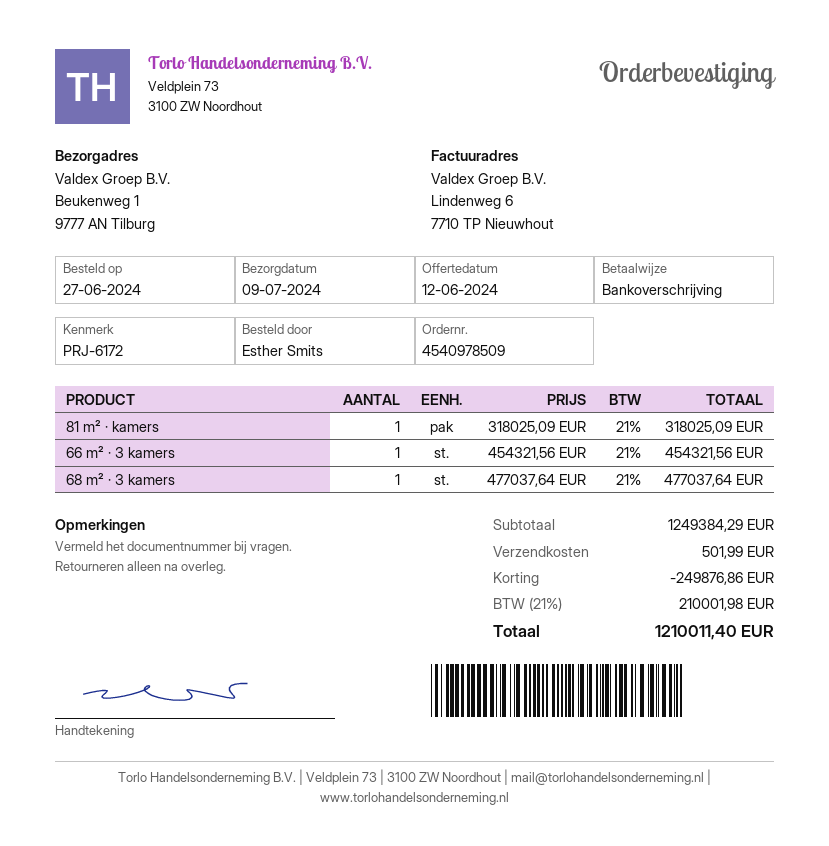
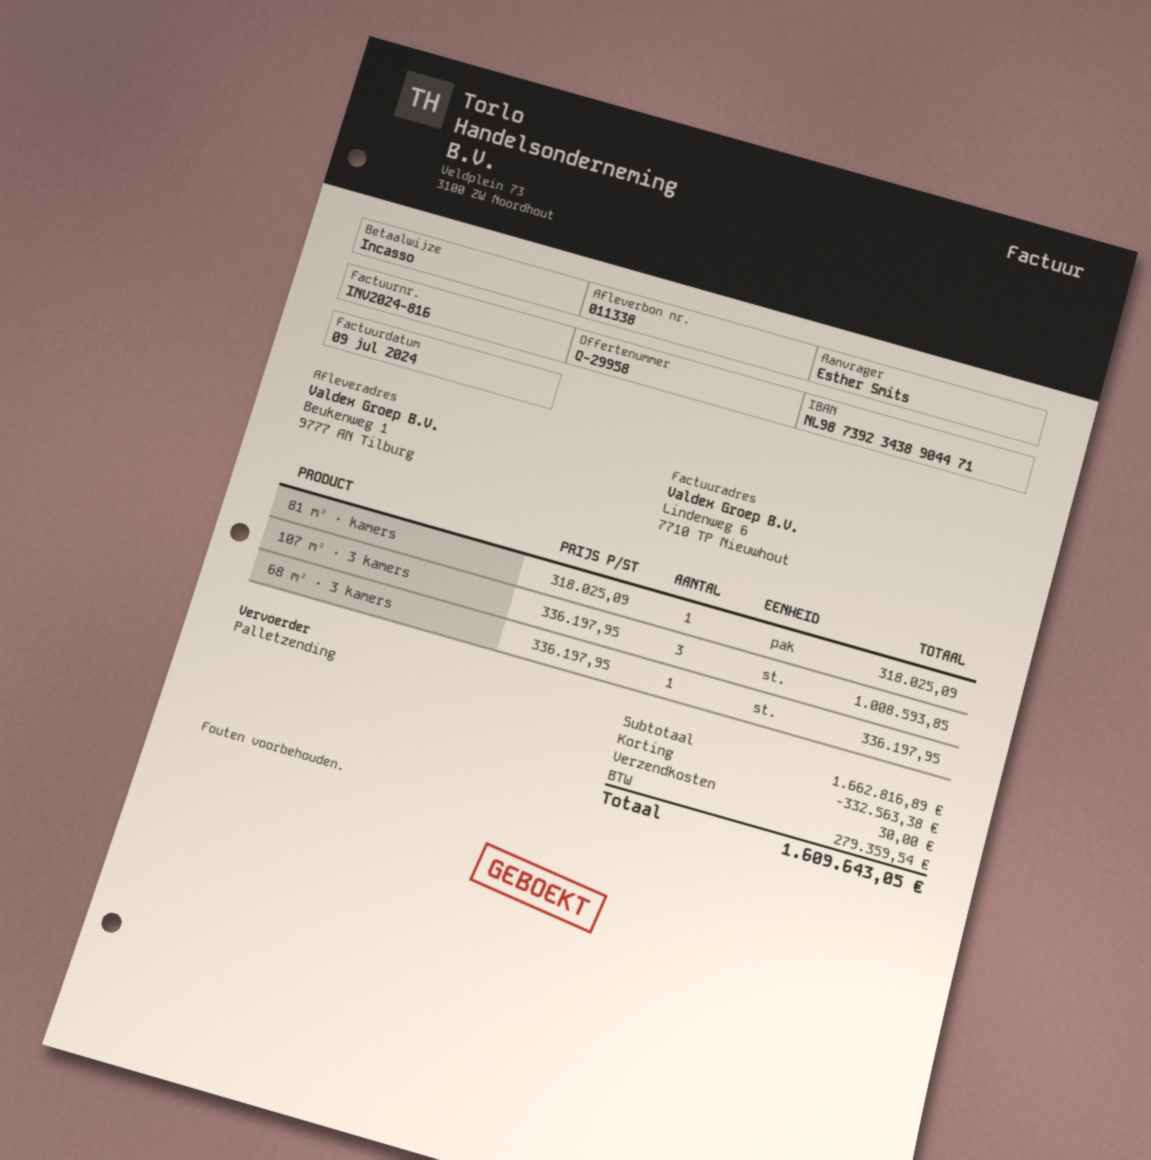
payment method: bank transfer -> direct debit
66 m² · 3 kamers: 1 x 454321.56 = 454321.56 -> none
68 m² · 3 kamers: 1 x 477037.64 = 477037.64 -> 1 x 336197.95 = 336197.95
107 m² · 3 kamers: none -> 3 x 336197.95 = 1008593.85
subtotal: 1249384.29 -> 1662816.89
discount: 249876.86 -> 332563.38
shipping: 501.99 -> 30.00
tax: 210001.98 -> 279359.54
total: 1210011.40 -> 1609643.05

